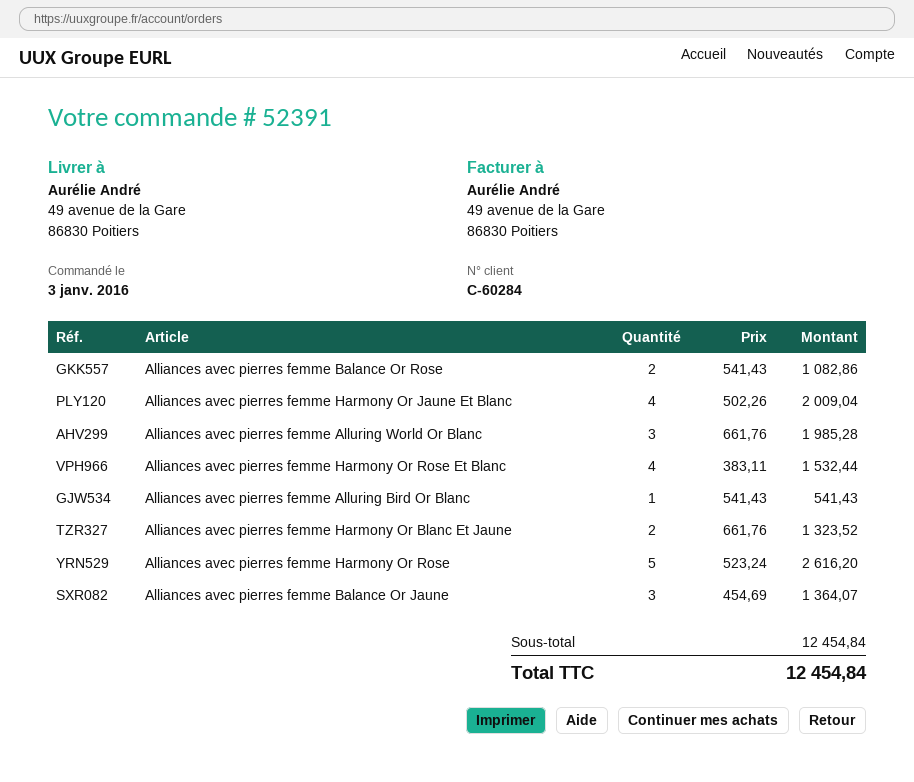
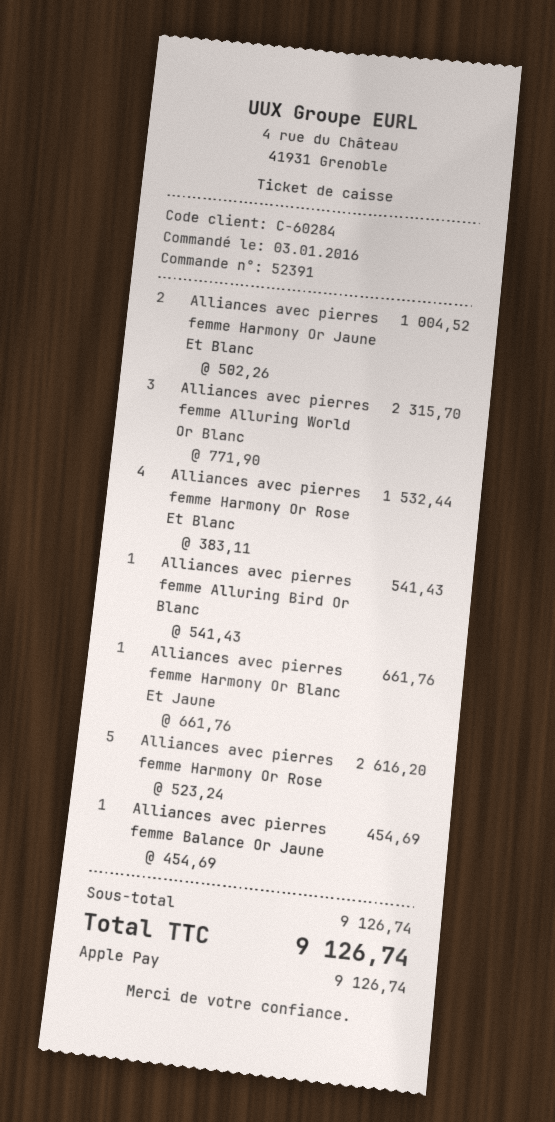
Alliances avec pierres femme Balance Or Rose: 2 x 541.43 = 1082.86 -> none
Alliances avec pierres femme Harmony Or Jaune Et Blanc: 4 x 502.26 = 2009.04 -> 2 x 502.26 = 1004.52
Alliances avec pierres femme Alluring World Or Blanc: 3 x 661.76 = 1985.28 -> 3 x 771.90 = 2315.70
Alliances avec pierres femme Harmony Or Blanc Et Jaune: 2 x 661.76 = 1323.52 -> 1 x 661.76 = 661.76
Alliances avec pierres femme Balance Or Jaune: 3 x 454.69 = 1364.07 -> 1 x 454.69 = 454.69
subtotal: 12454.84 -> 9126.74
total: 12454.84 -> 9126.74

